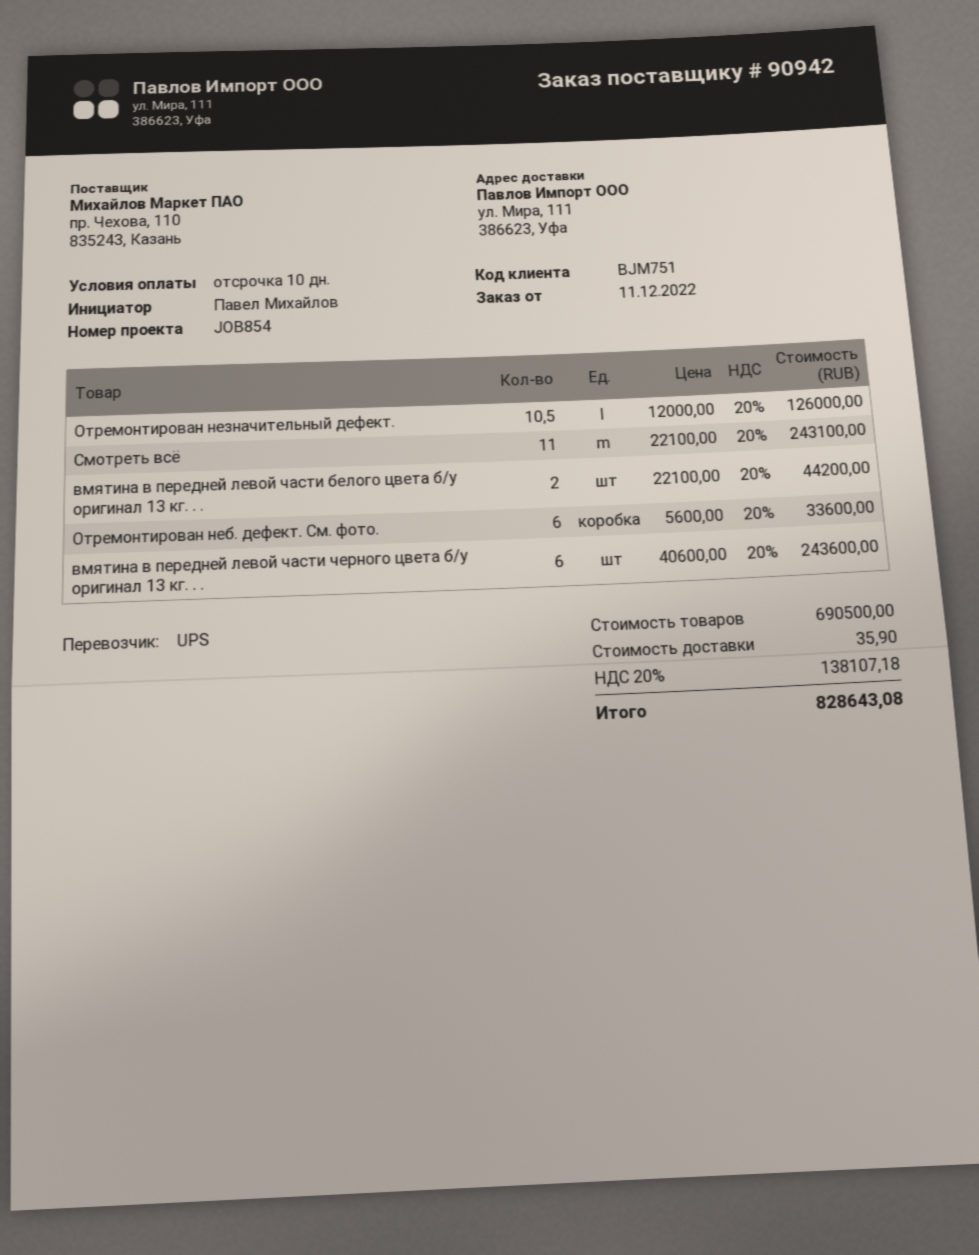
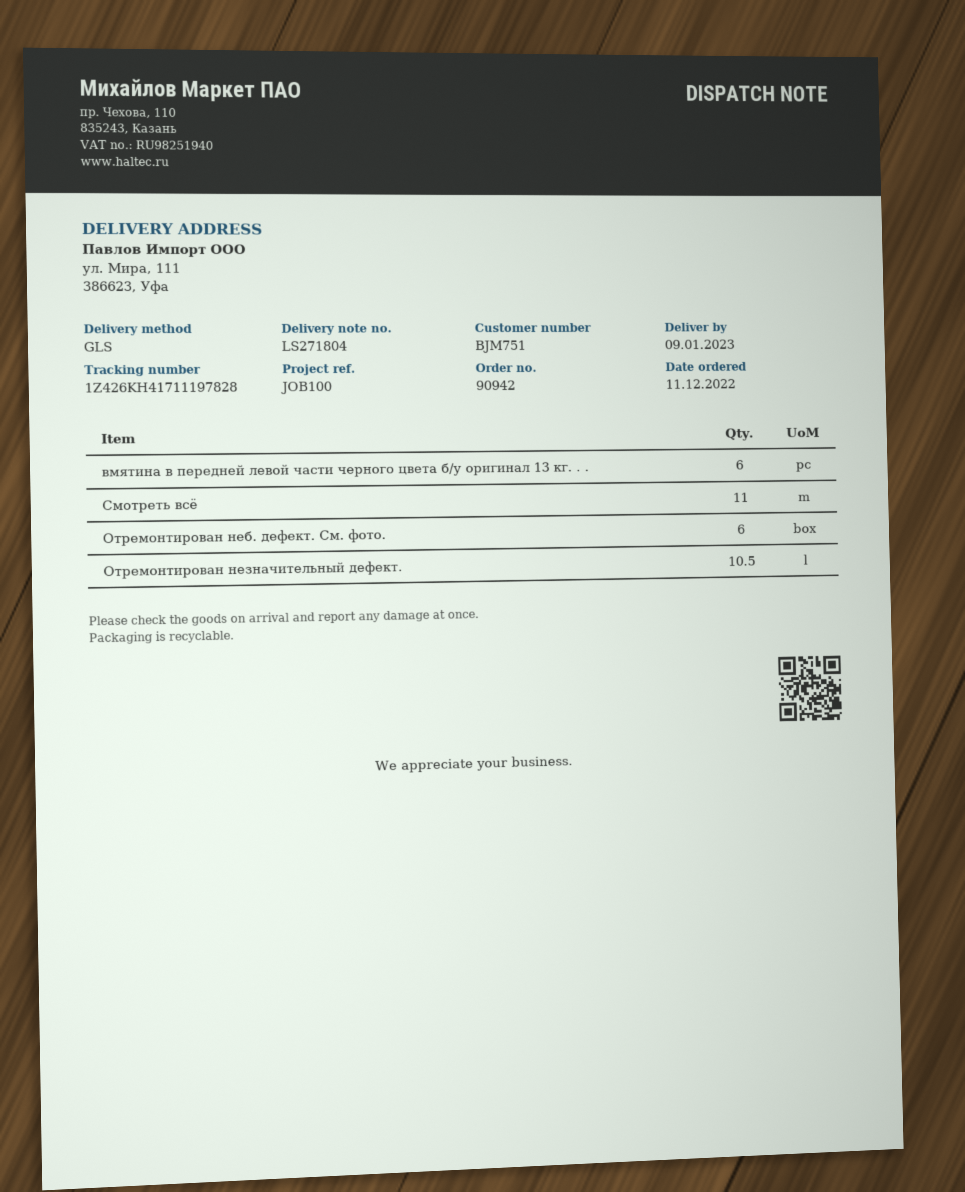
reference: JOB854 -> JOB100
shipping method: UPS -> GLS
вмятина в передней левой части белого цвета б/у оригинал 13 кг. . .: 2 -> none

